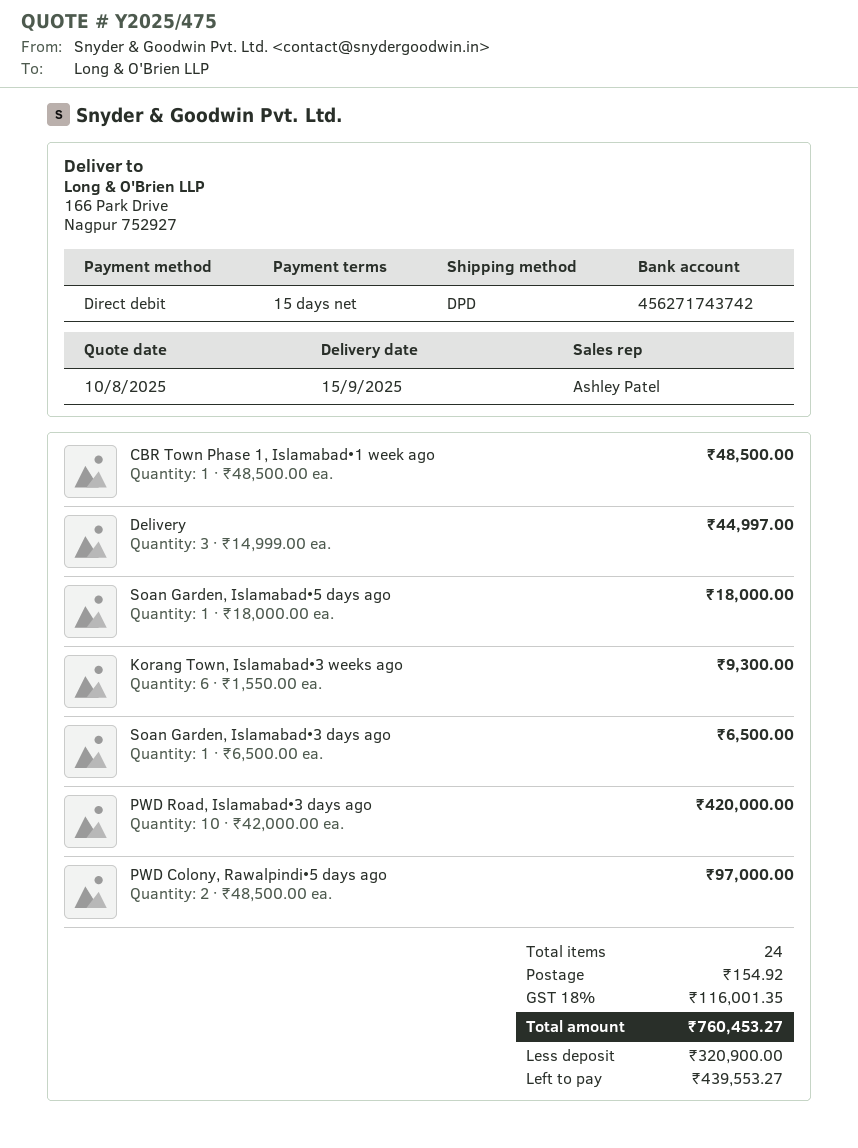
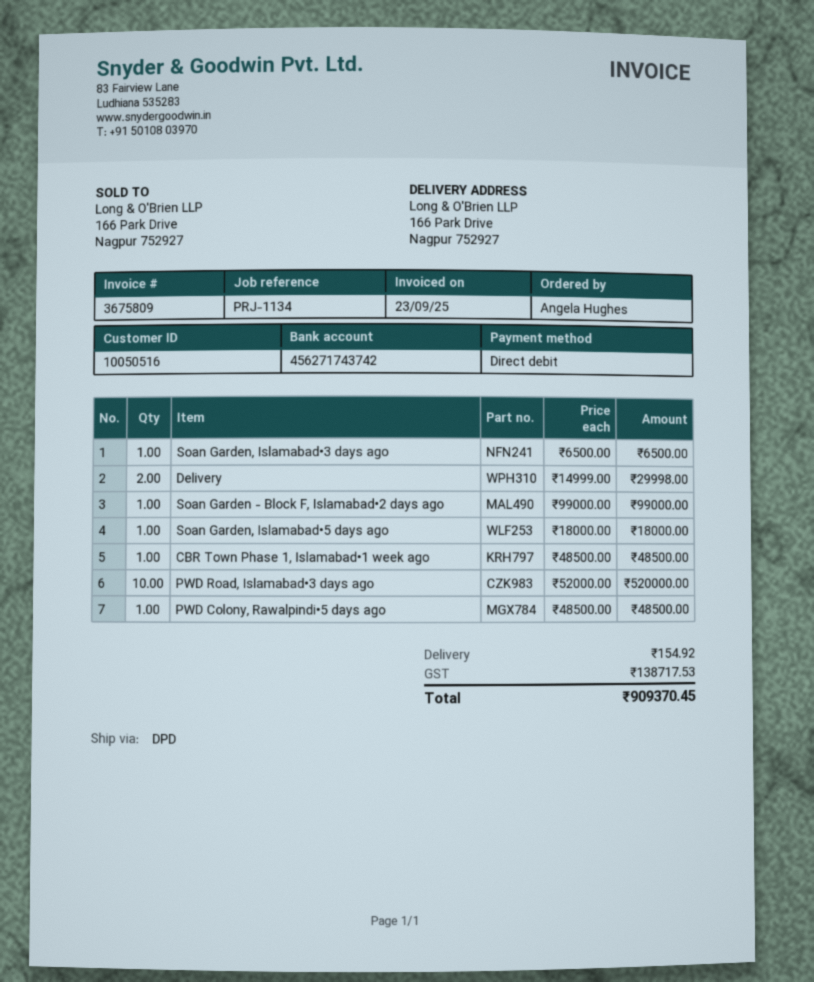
Delivery: 3 x 14999.00 = 44997.00 -> 2 x 14999.00 = 29998.00
Korang Town, Islamabad•3 weeks ago: 6 x 1550.00 = 9300.00 -> none
PWD Road, Islamabad•3 days ago: 10 x 42000.00 = 420000.00 -> 10 x 52000.00 = 520000.00
PWD Colony, Rawalpindi•5 days ago: 2 x 48500.00 = 97000.00 -> 1 x 48500.00 = 48500.00
Soan Garden - Block F, Islamabad•2 days ago: none -> 1 x 99000.00 = 99000.00
tax: 116001.35 -> 138717.53
total: 760453.27 -> 909370.45

